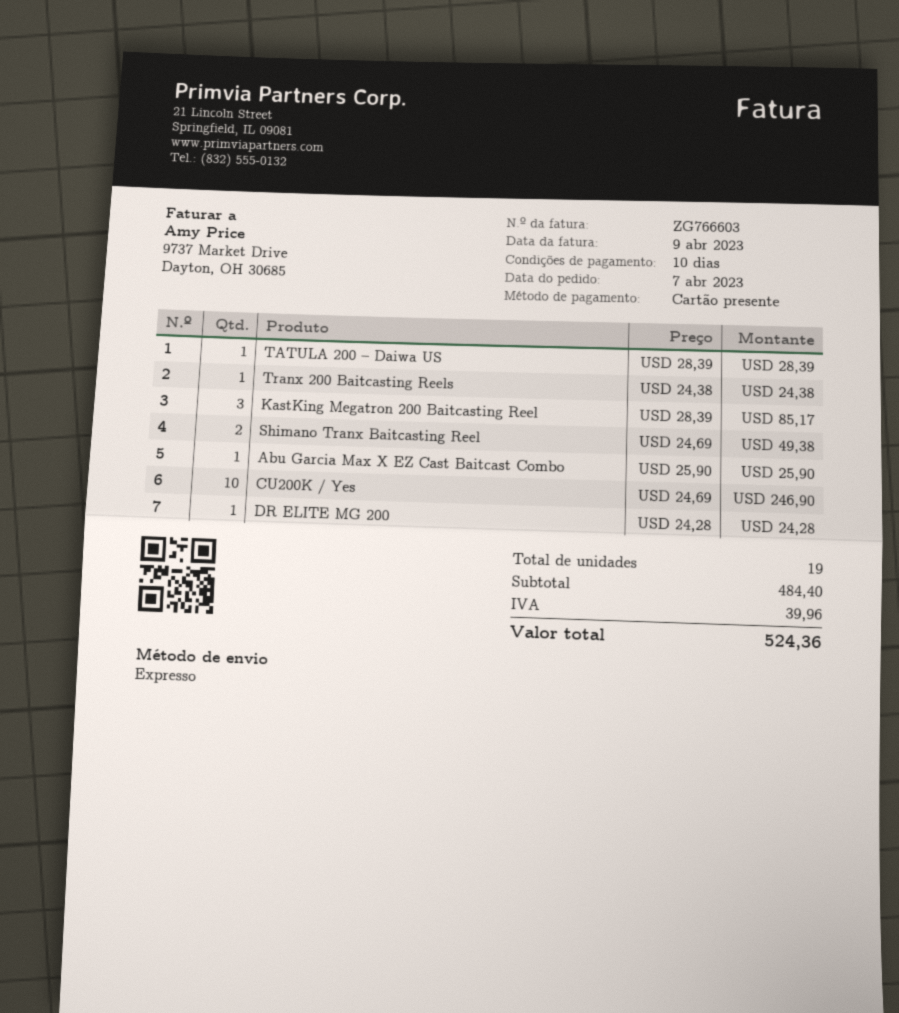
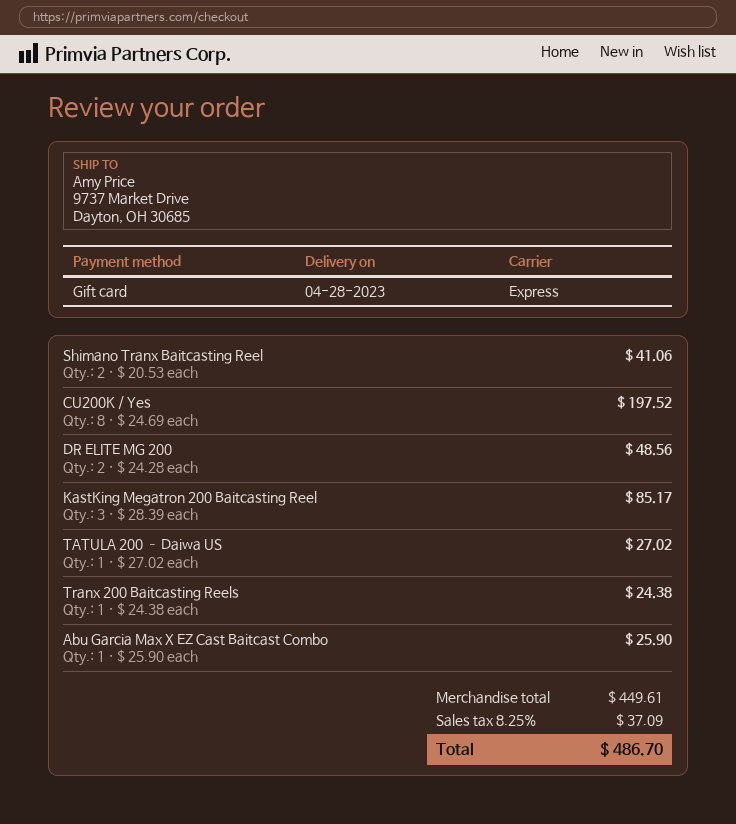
TATULA 200 – Daiwa US: 1 x 28.39 = 28.39 -> 1 x 27.02 = 27.02
Shimano Tranx Baitcasting Reel: 2 x 24.69 = 49.38 -> 2 x 20.53 = 41.06
CU200K / Yes: 10 x 24.69 = 246.90 -> 8 x 24.69 = 197.52
DR ELITE MG 200: 1 x 24.28 = 24.28 -> 2 x 24.28 = 48.56
subtotal: 484.40 -> 449.61
tax: 39.96 -> 37.09
total: 524.36 -> 486.70

